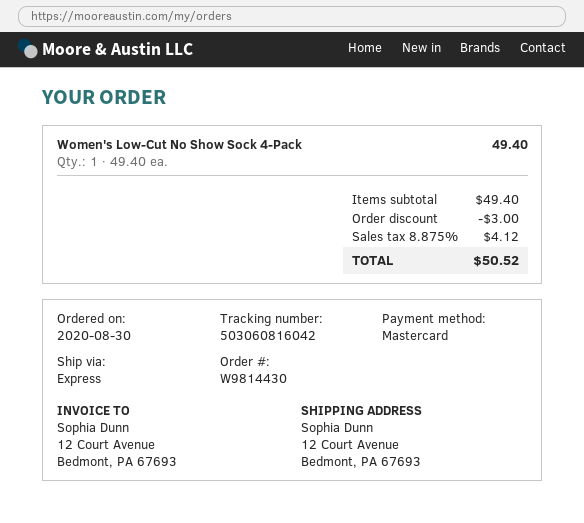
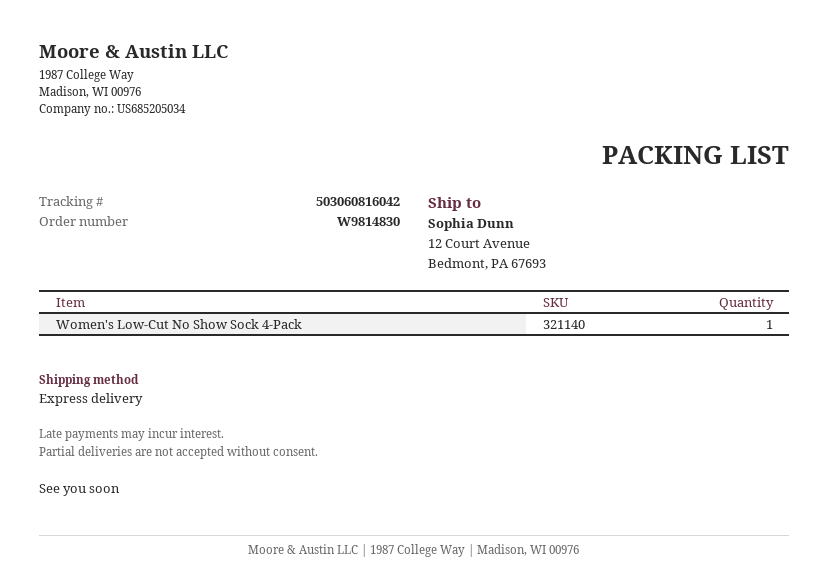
order number: W9814430 -> W9814830

